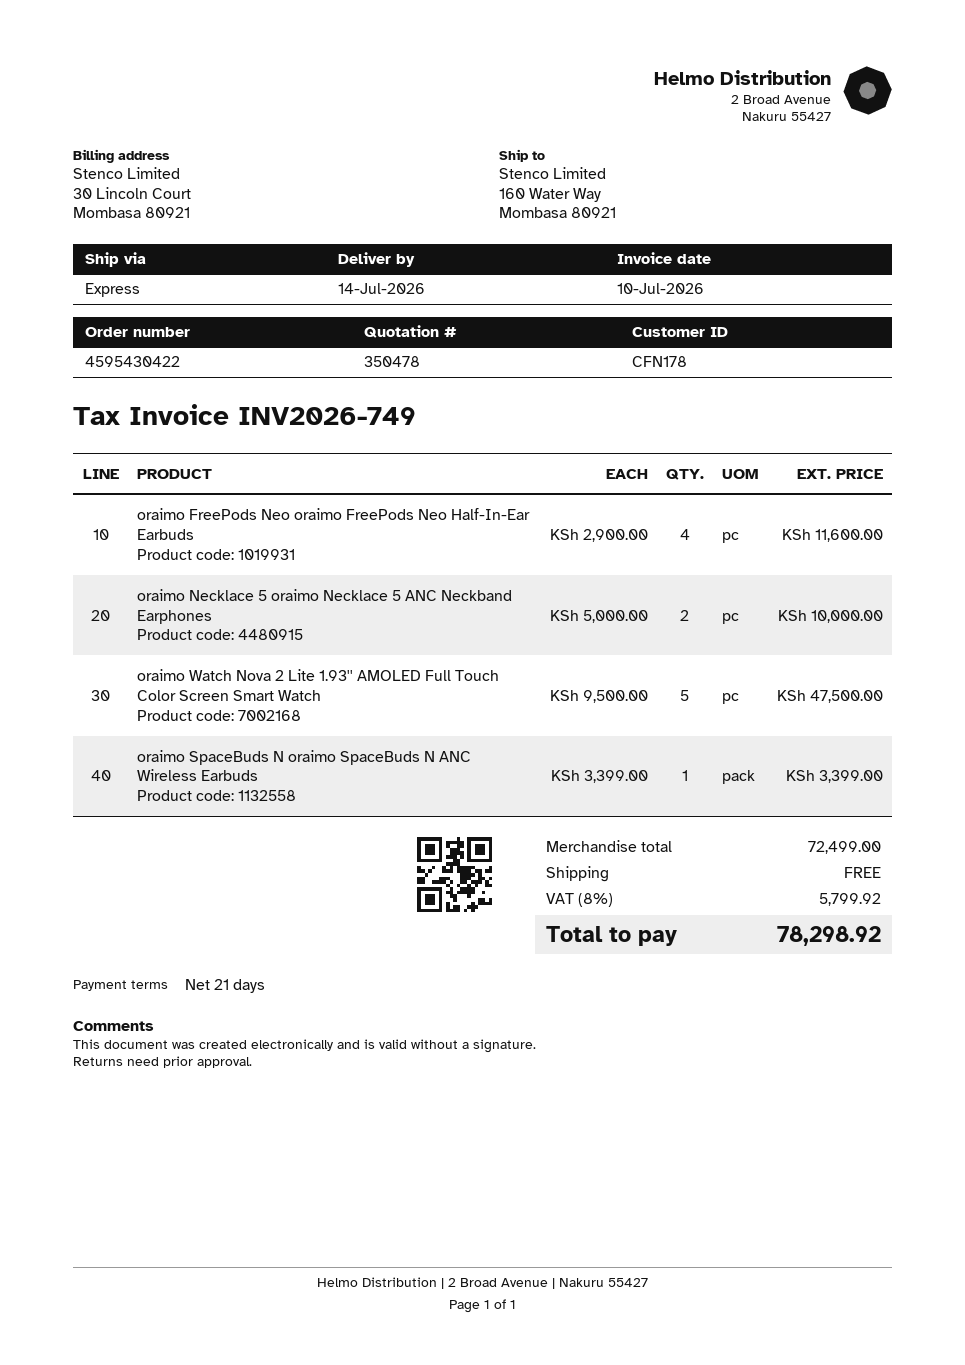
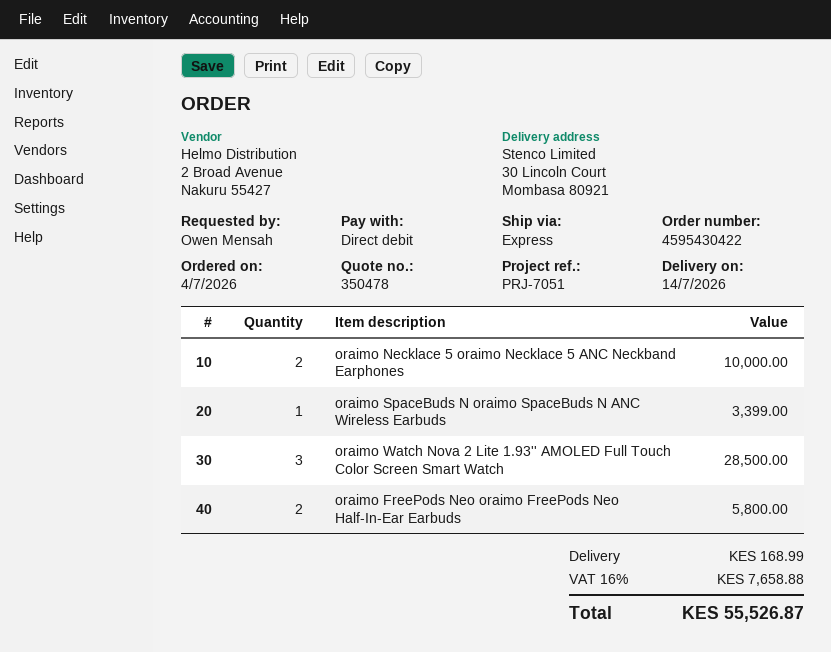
ship to: 160 Water Way, Mombasa 80921 -> 30 Lincoln Court, Mombasa 80921
oraimo FreePods Neo oraimo FreePods Neo Half-In-Ear Earbuds: 4 for 11600.00 -> 2 for 5800.00
oraimo Watch Nova 2 Lite 1.93'' AMOLED Full Touch Color Screen Smart Watch: 5 for 47500.00 -> 3 for 28500.00
shipping: 0.00 -> 168.99
tax: 8% = 5799.92 -> 16% = 7658.88
total: 78298.92 -> 55526.87

